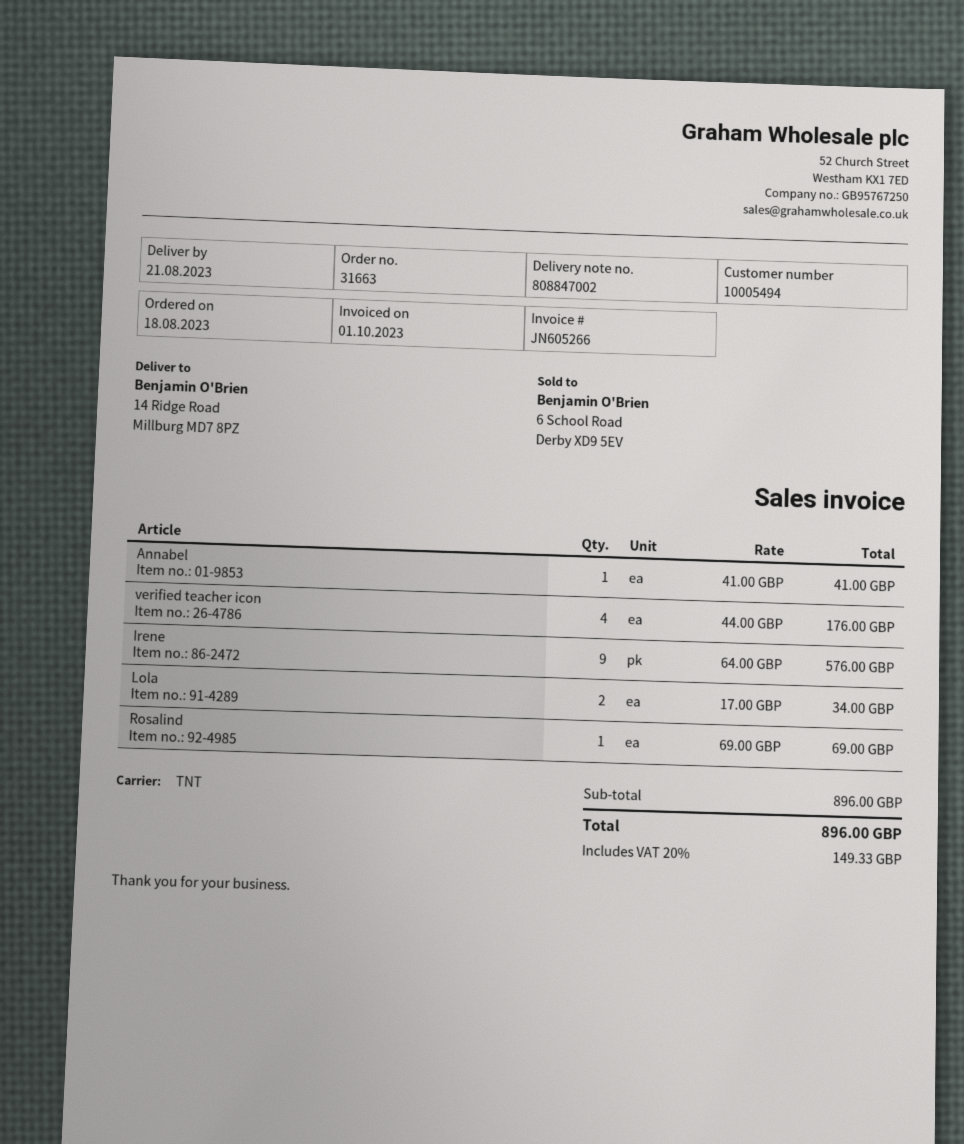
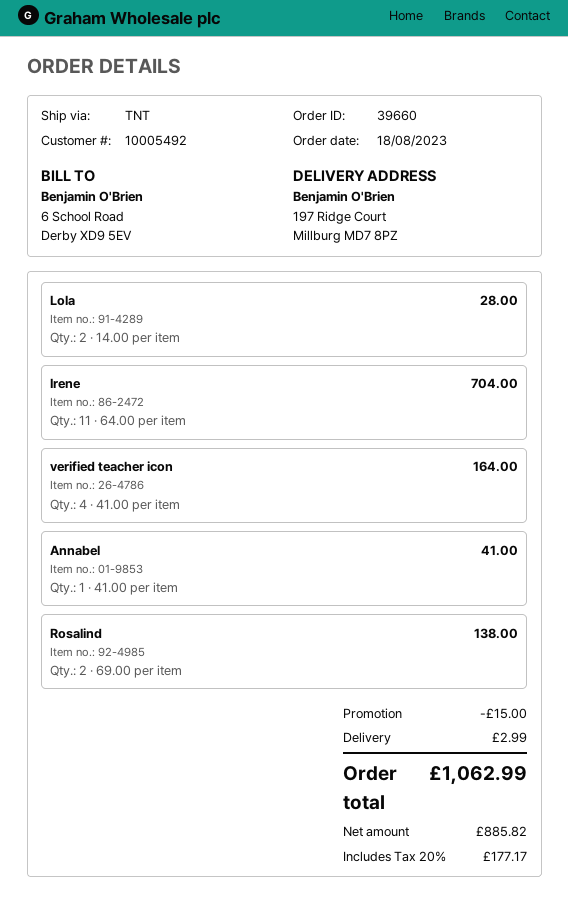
order number: 31663 -> 39660
customer number: 10005494 -> 10005492
ship to: 14 Ridge Road, Millburg MD7 8PZ -> 197 Ridge Court, Millburg MD7 8PZ
verified teacher icon: 4 x 44.00 = 176.00 -> 4 x 41.00 = 164.00
Irene: 9 x 64.00 = 576.00 -> 11 x 64.00 = 704.00
Lola: 2 x 17.00 = 34.00 -> 2 x 14.00 = 28.00
Rosalind: 1 x 69.00 = 69.00 -> 2 x 69.00 = 138.00
discount: none -> 15.00
shipping: none -> 2.99
tax: 20% = 149.33 -> 20% = 177.17
total: 896.00 -> 1062.99

